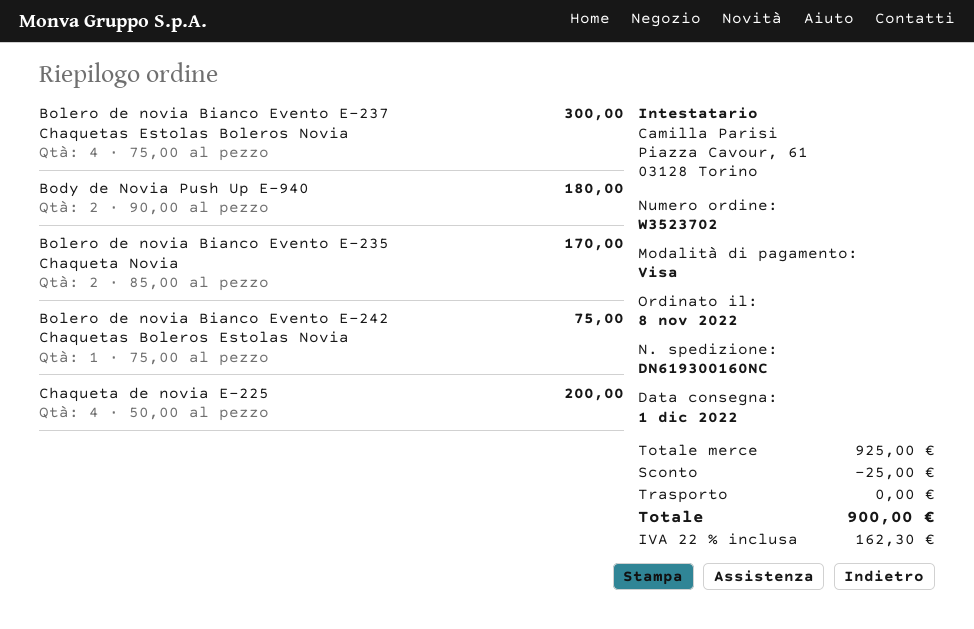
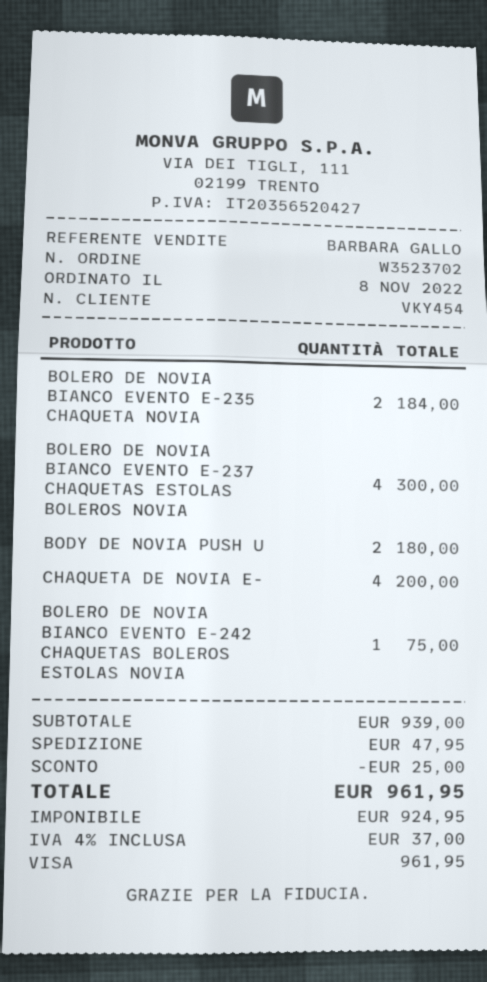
Bolero de novia Bianco Evento E-235 Chaqueta Novia: 2 for 170.00 -> 2 for 184.00
subtotal: 925.00 -> 939.00
shipping: 0.00 -> 47.95
tax: 22% = 162.30 -> 4% = 37.00
total: 900.00 -> 961.95

